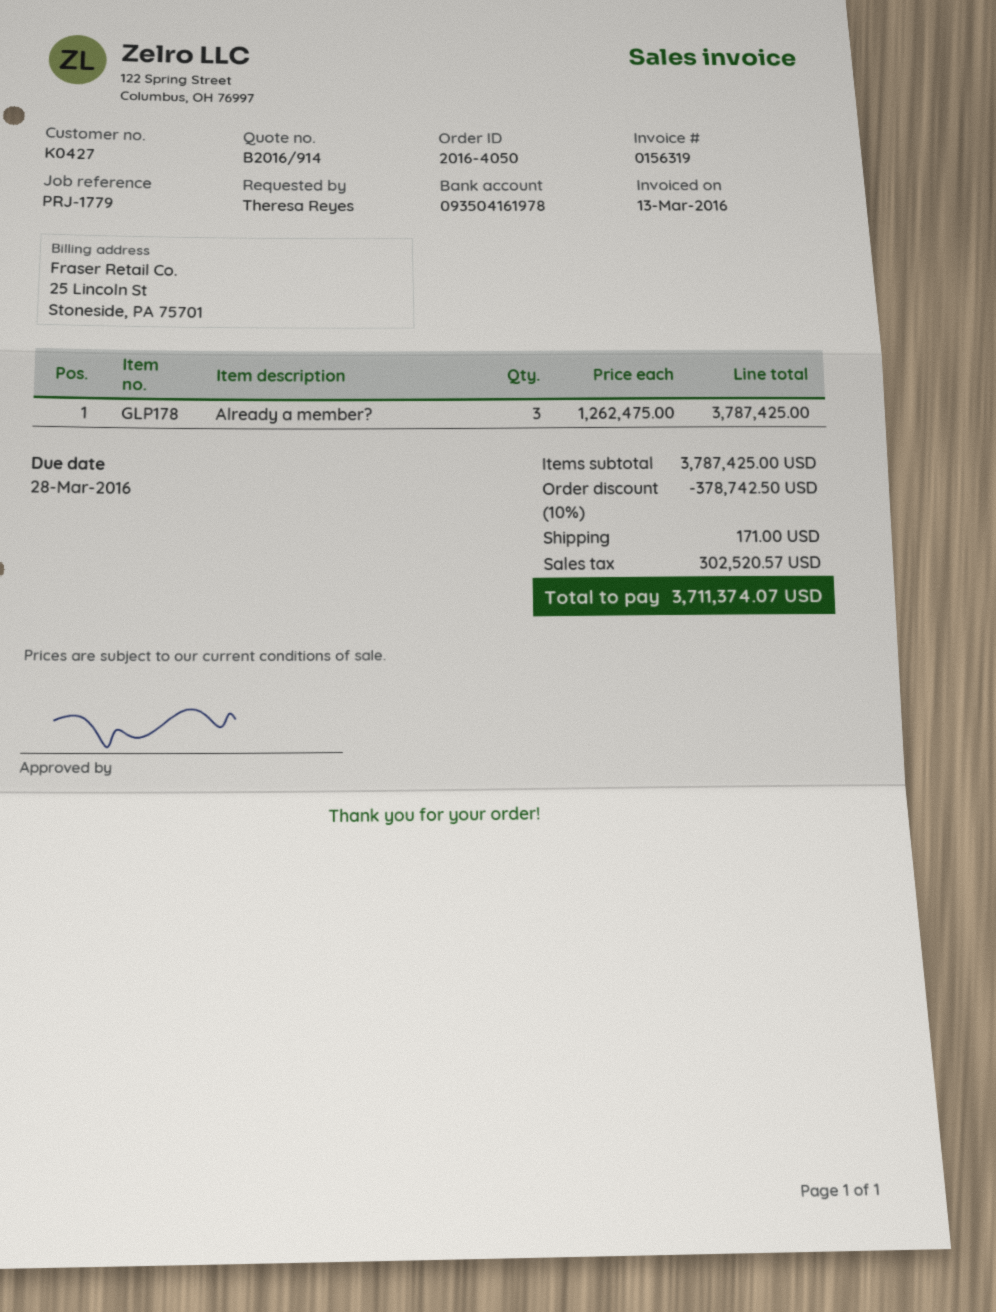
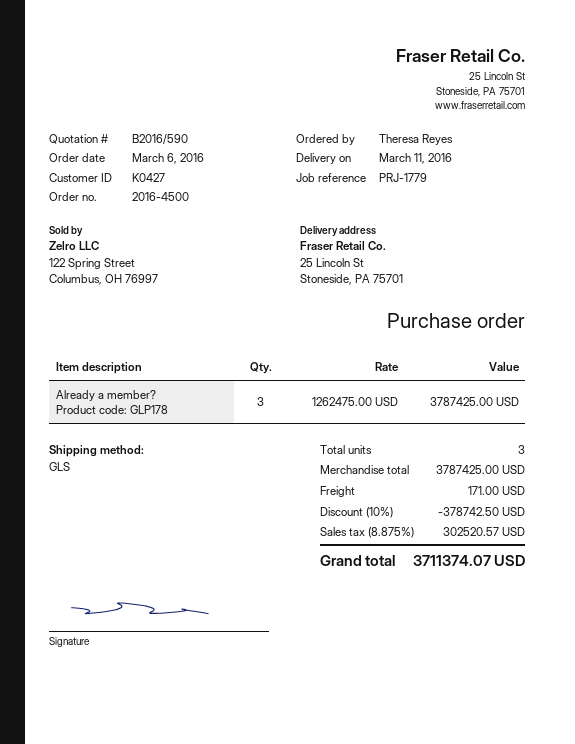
quote number: B2016/914 -> B2016/590
order number: 2016-4050 -> 2016-4500

